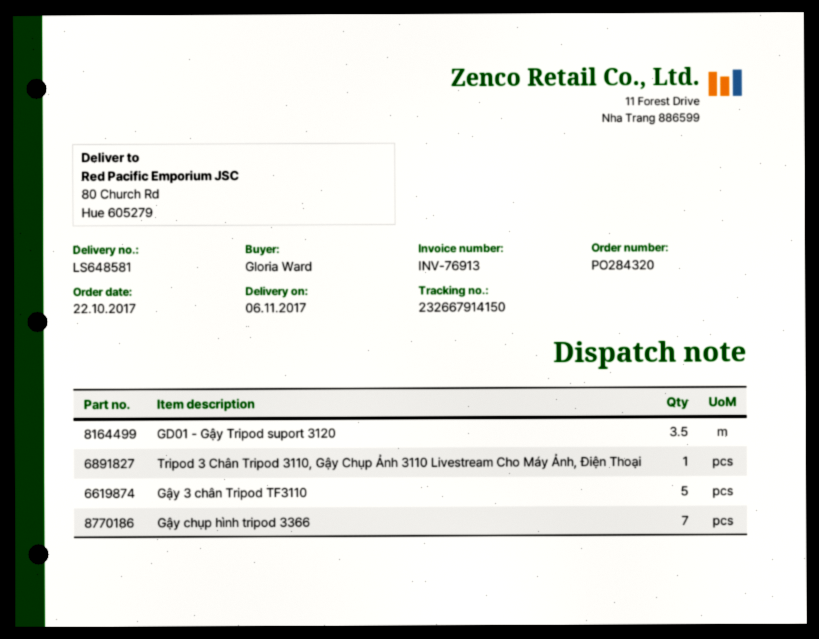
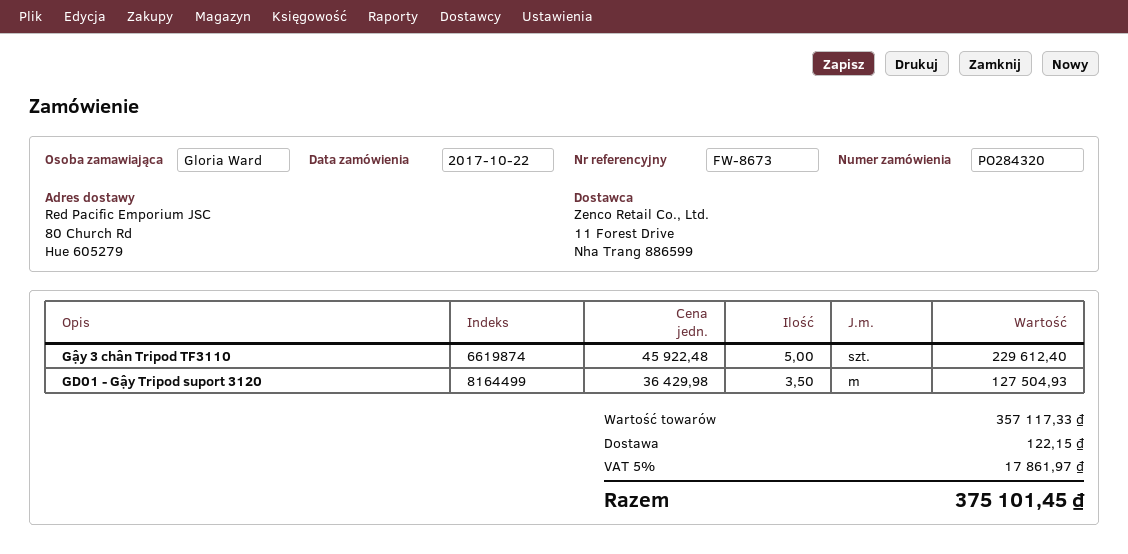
Tripod 3 Chân Tripod 3110, Gậy Chụp Ảnh 3110 Livestream Cho Máy Ảnh, Điện Thoại: 1 -> none
Gậy chụp hình tripod 3366: 7 -> none

